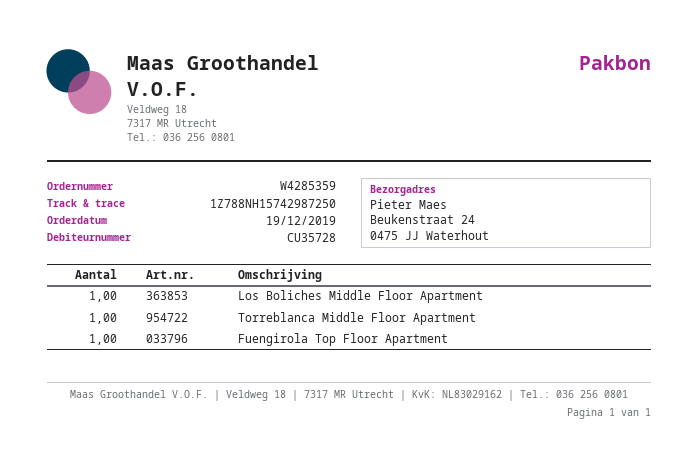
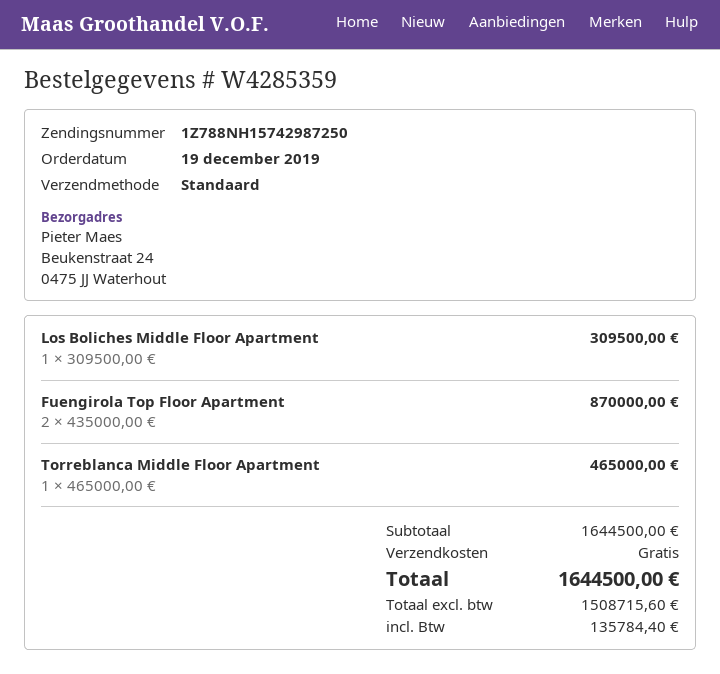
Fuengirola Top Floor Apartment: 1 -> 2

